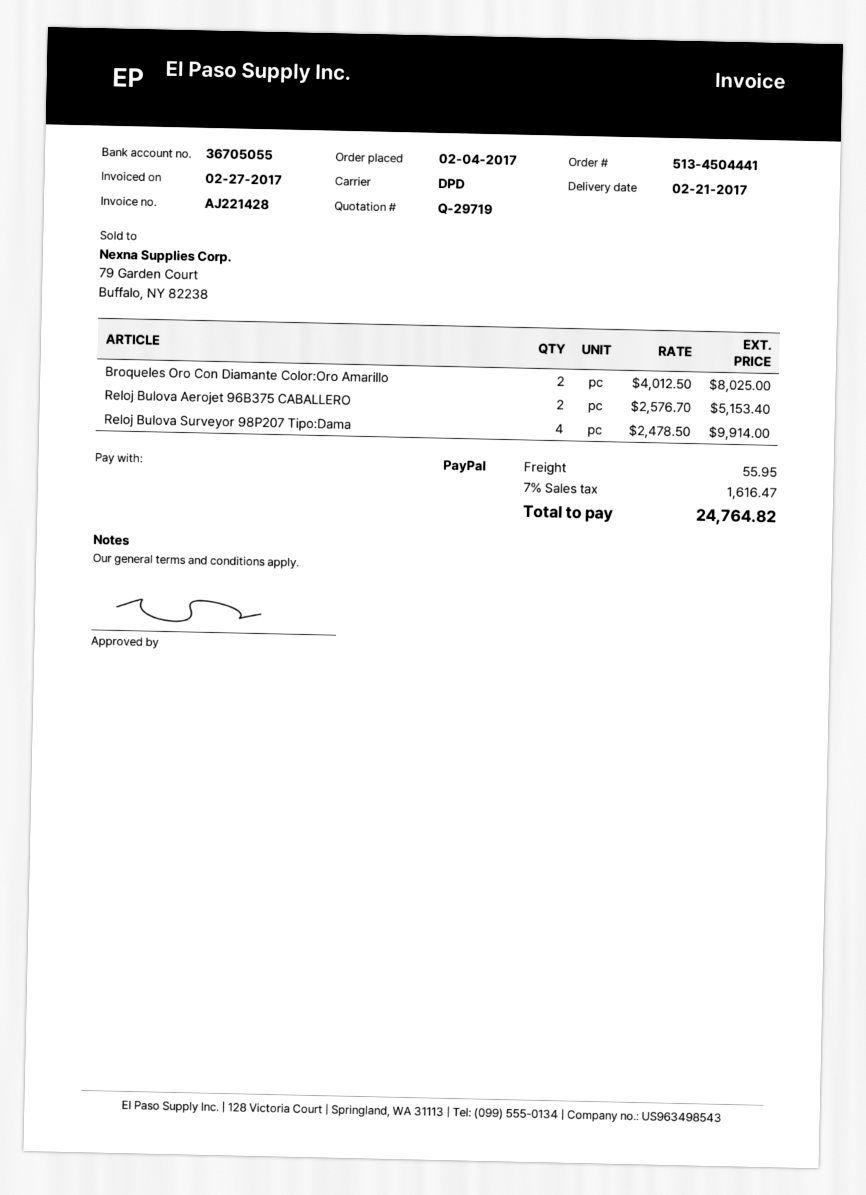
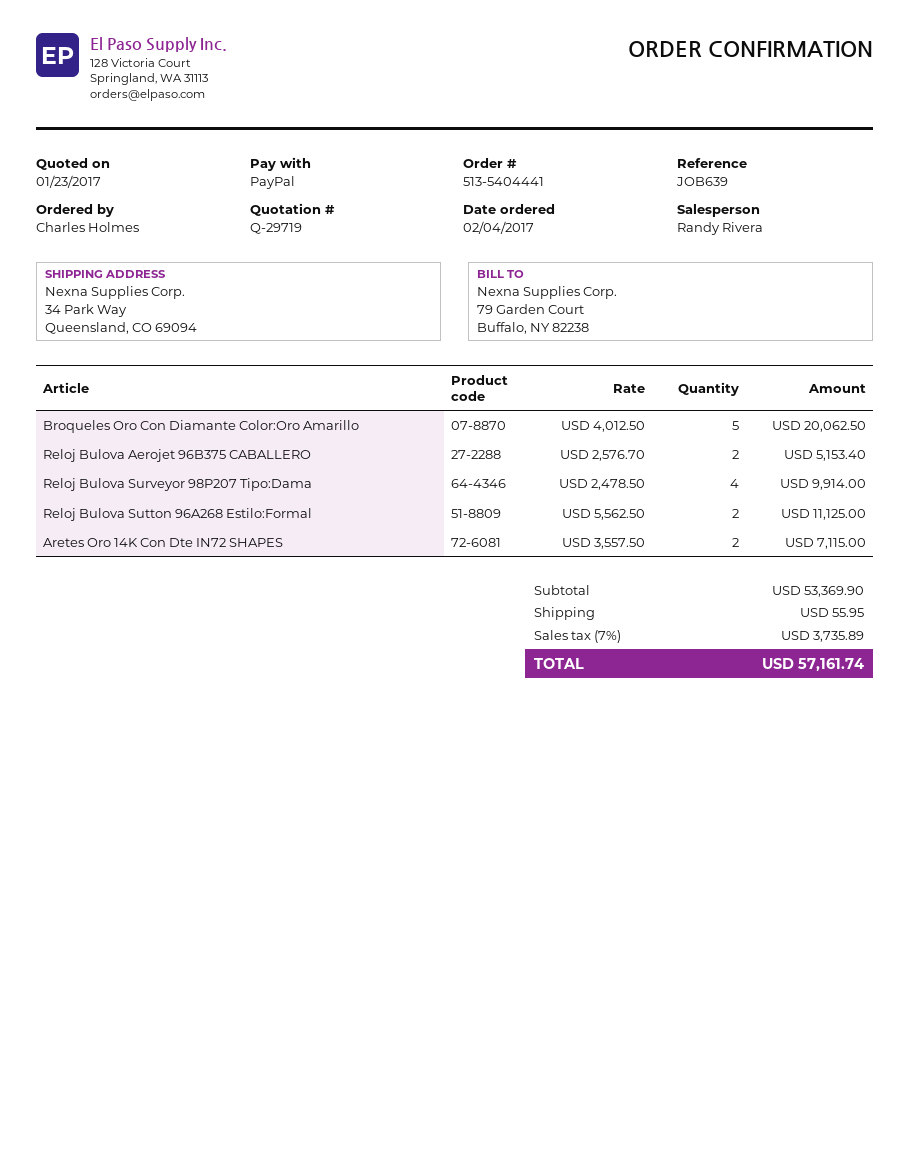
order number: 513-4504441 -> 513-5404441
Broqueles Oro Con Diamante Color:Oro Amarillo: 2 x 4012.50 = 8025.00 -> 5 x 4012.50 = 20062.50
Reloj Bulova Sutton 96A268 Estilo:Formal: none -> 2 x 5562.50 = 11125.00
Aretes Oro 14K Con Dte IN72 SHAPES: none -> 2 x 3557.50 = 7115.00
tax: 7% = 1616.47 -> 7% = 3735.89
total: 24764.82 -> 57161.74

